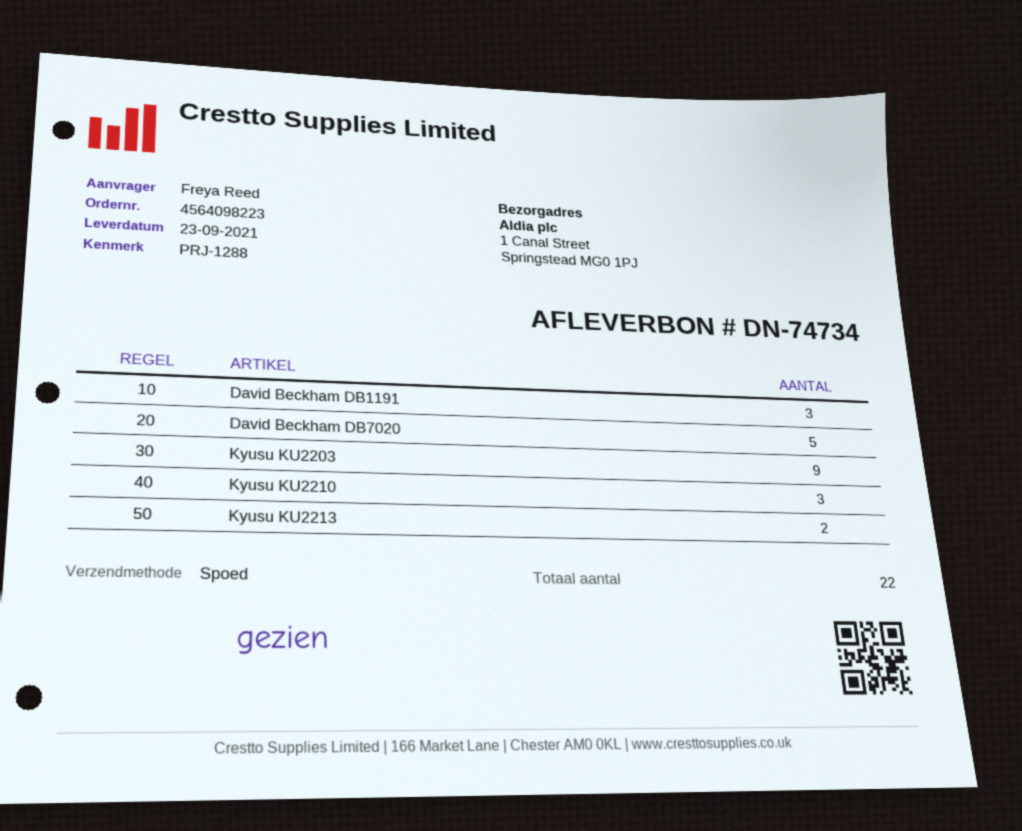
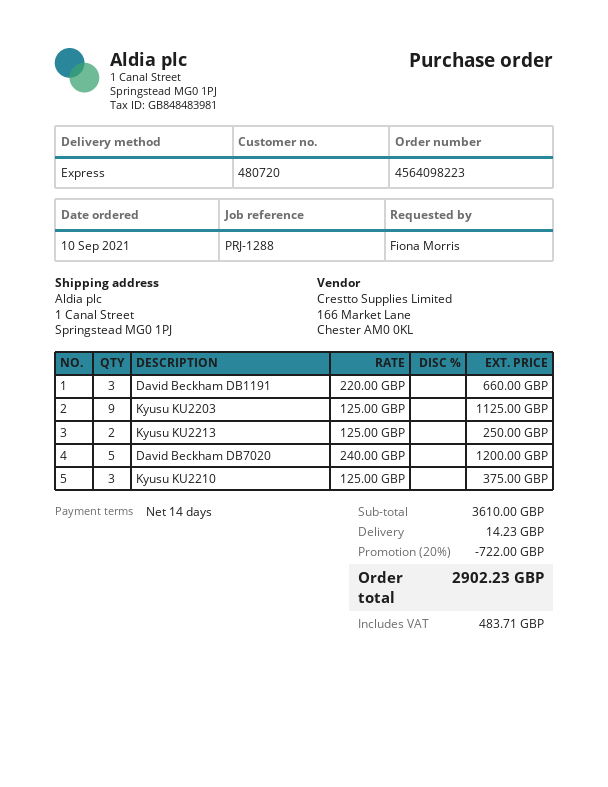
ordered by: Freya Reed -> Fiona Morris

